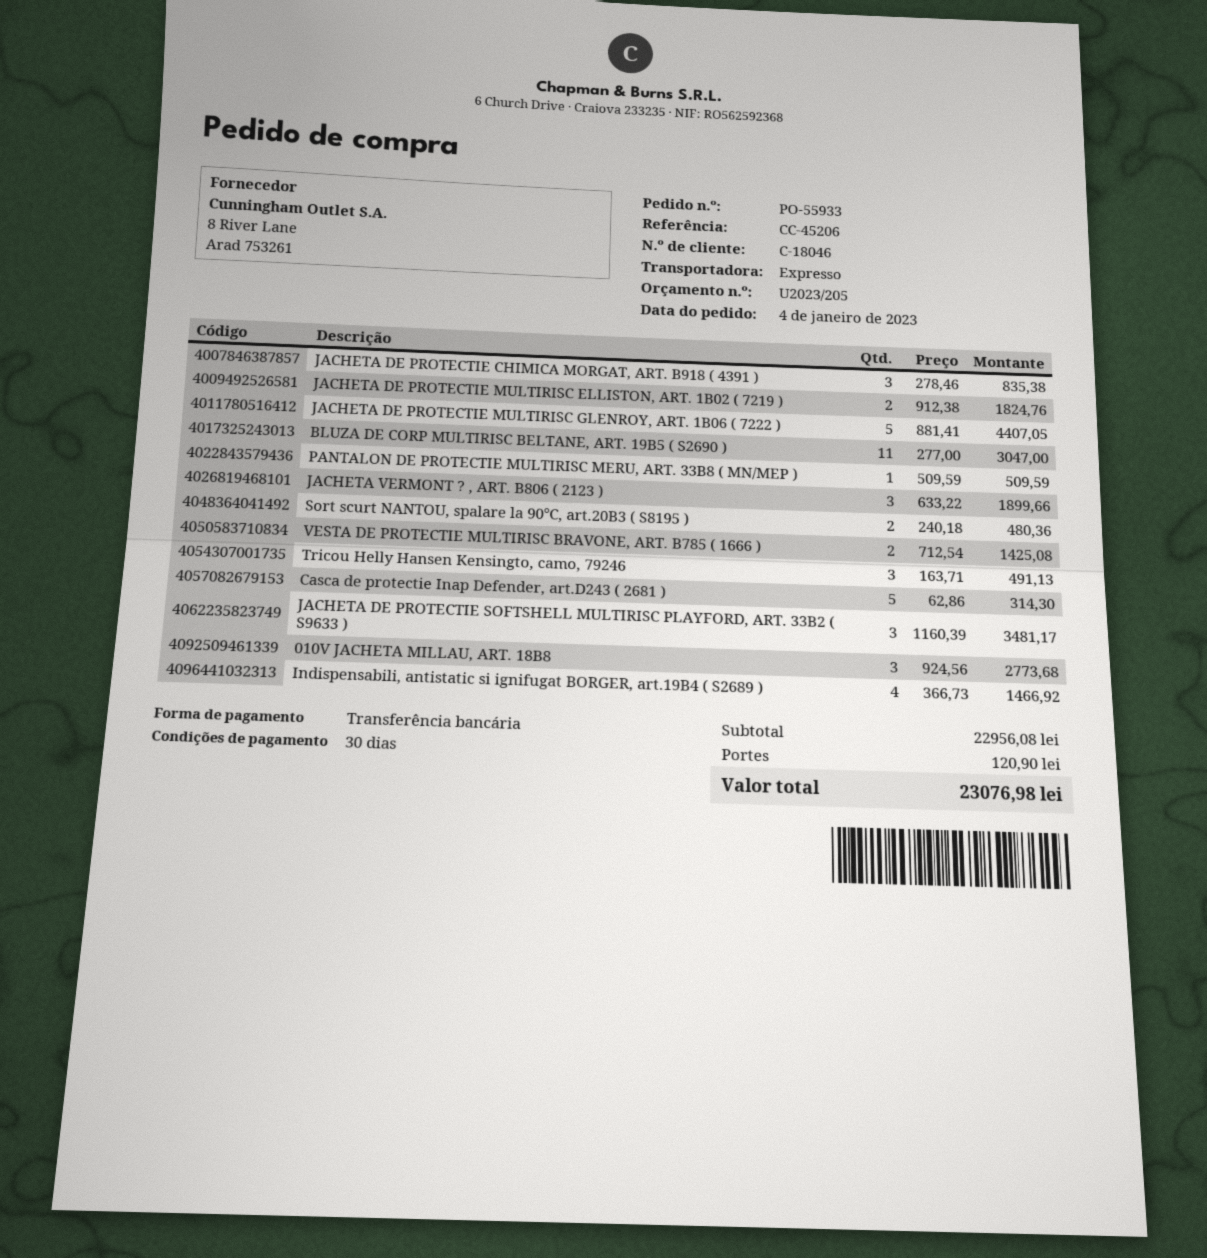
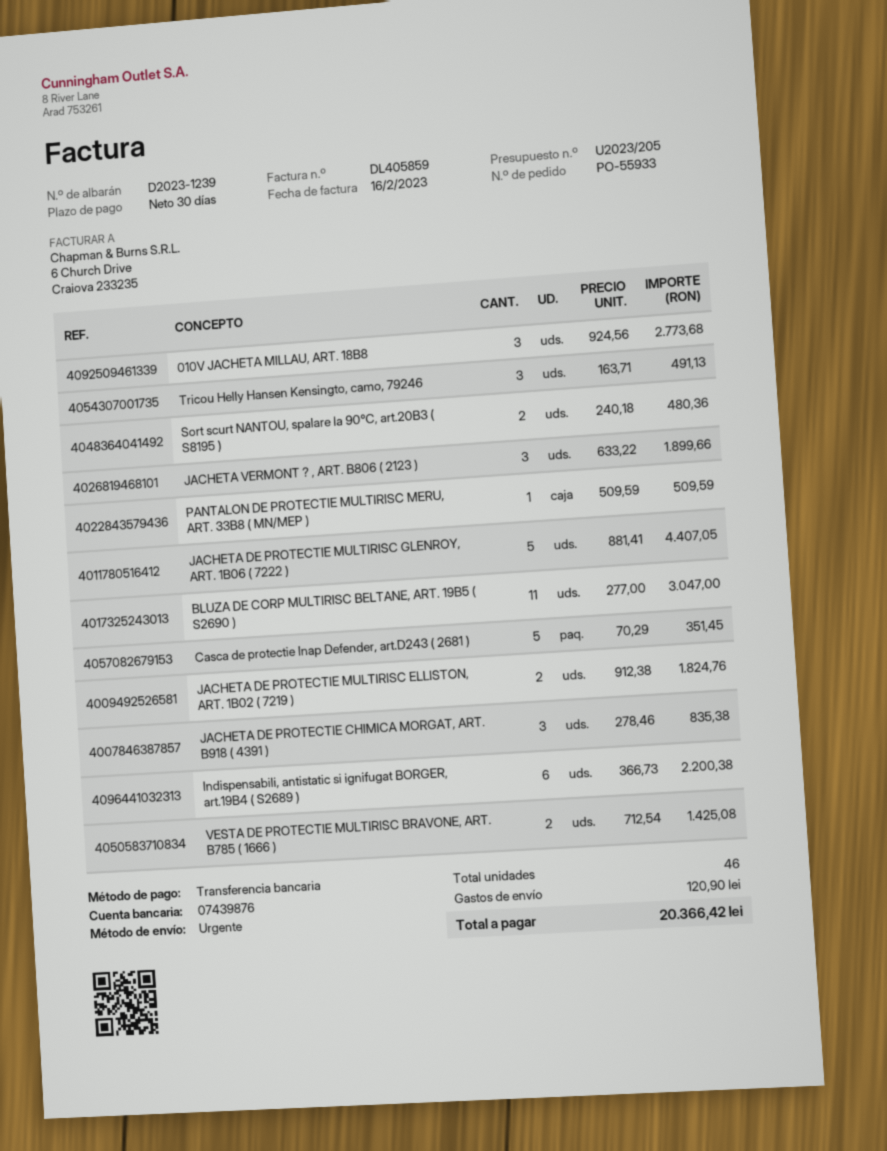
Casca de protectie Inap Defender, art.D243 ( 2681 ): 5 x 62.86 = 314.30 -> 5 x 70.29 = 351.45
JACHETA DE PROTECTIE SOFTSHELL MULTIRISC PLAYFORD, ART. 33B2 ( S9633 ): 3 x 1160.39 = 3481.17 -> none
Indispensabili, antistatic si ignifugat BORGER, art.19B4 ( S2689 ): 4 x 366.73 = 1466.92 -> 6 x 366.73 = 2200.38
total: 23076.98 -> 20366.42

